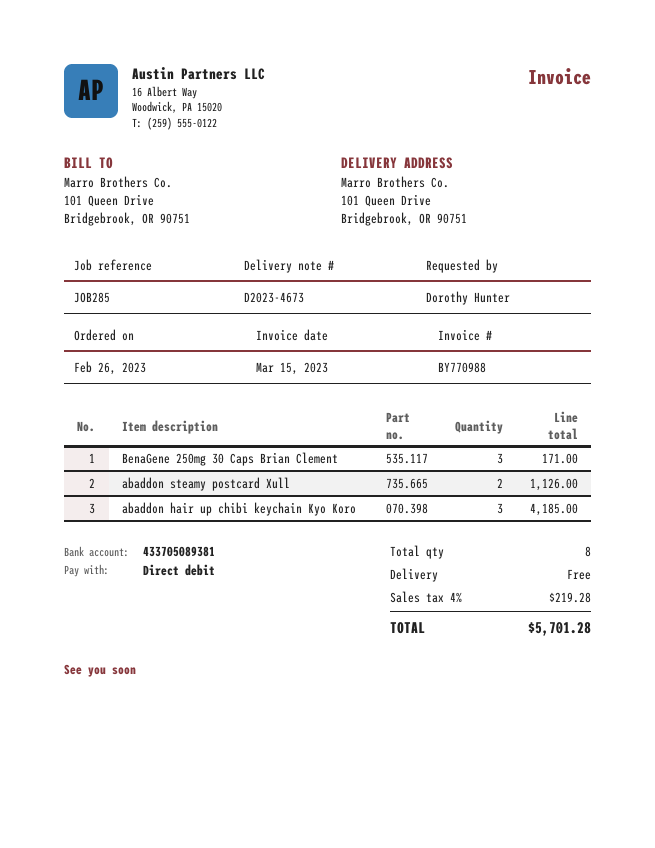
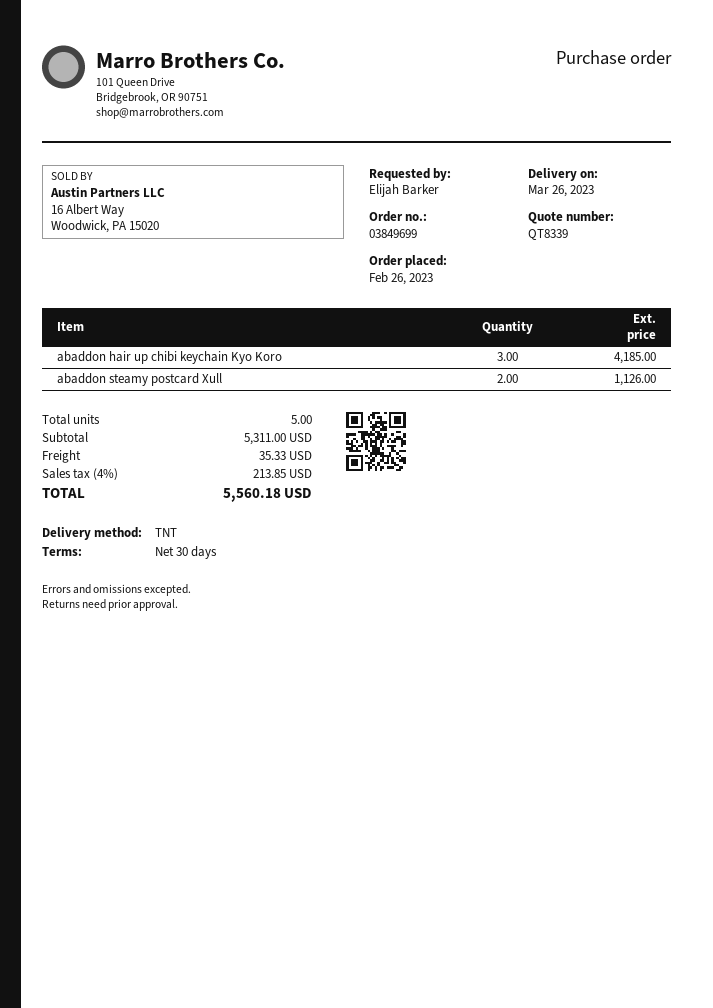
ordered by: Dorothy Hunter -> Elijah Barker
BenaGene 250mg 30 Caps Brian Clement: 3 for 171.00 -> none
total quantity: 8 -> 5
shipping: 0.00 -> 35.33
tax: 4% = 219.28 -> 4% = 213.85
total: 5701.28 -> 5560.18

